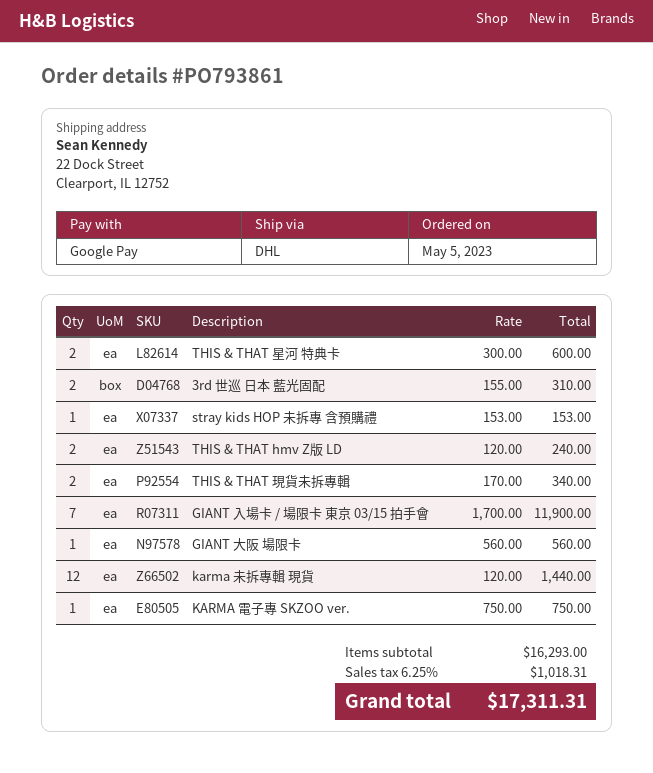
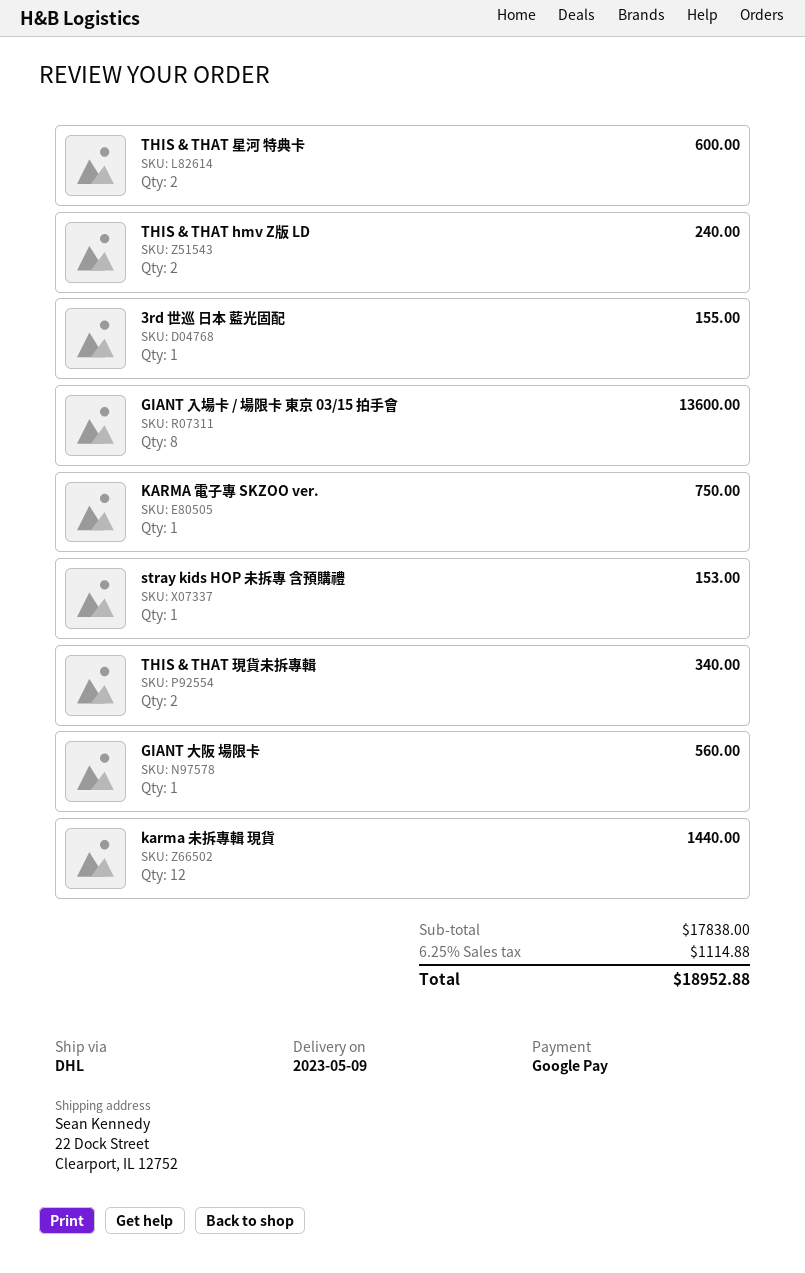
3rd 世巡 日本 藍光固配: 2 for 310.00 -> 1 for 155.00
GIANT 入場卡 / 場限卡 東京 03/15 拍手會: 7 for 11900.00 -> 8 for 13600.00
subtotal: 16293.00 -> 17838.00
tax: 6.25% = 1018.31 -> 6.25% = 1114.88
total: 17311.31 -> 18952.88

